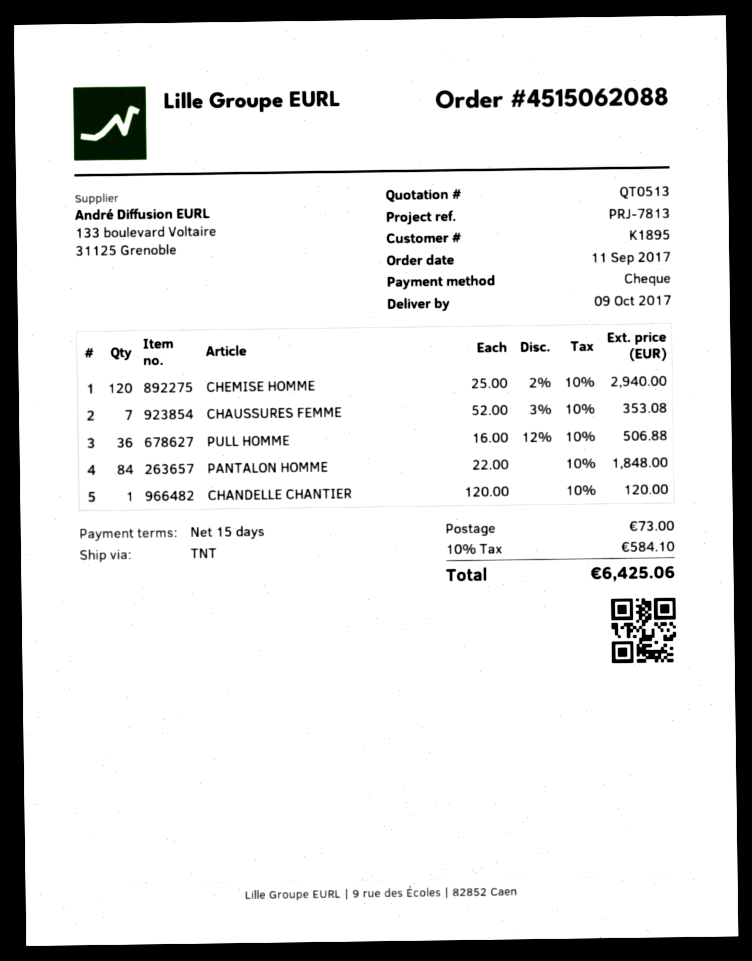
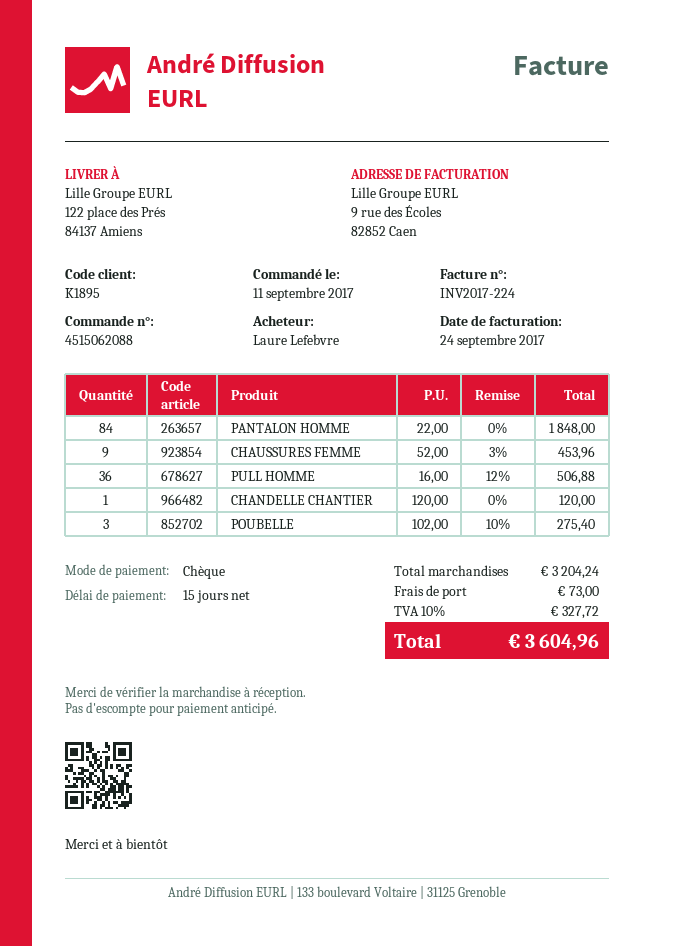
CHEMISE HOMME: 120 x 25.00 - 2% = 2940.00 -> none
CHAUSSURES FEMME: 7 x 52.00 - 3% = 353.08 -> 9 x 52.00 - 3% = 453.96
POUBELLE: none -> 3 x 102.00 - 10% = 275.40
tax: 10% = 584.10 -> 10% = 327.72
total: 6425.06 -> 3604.96

